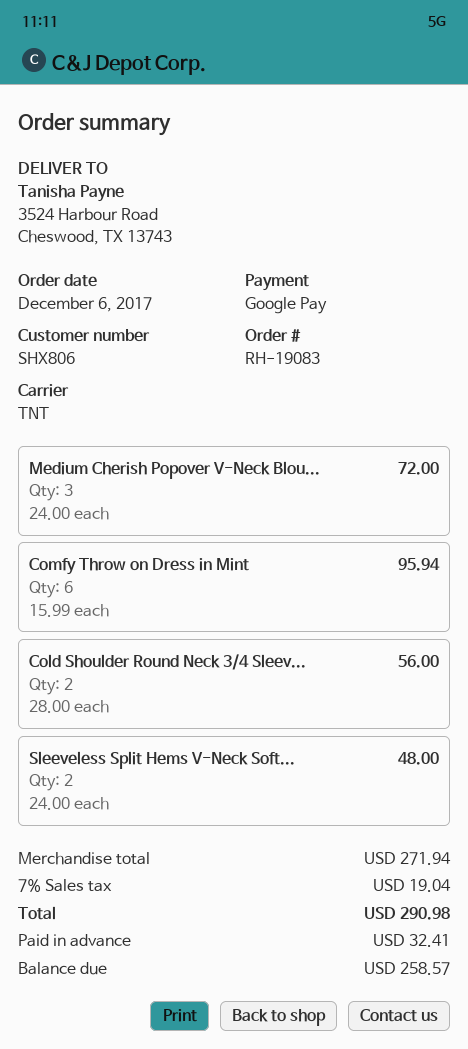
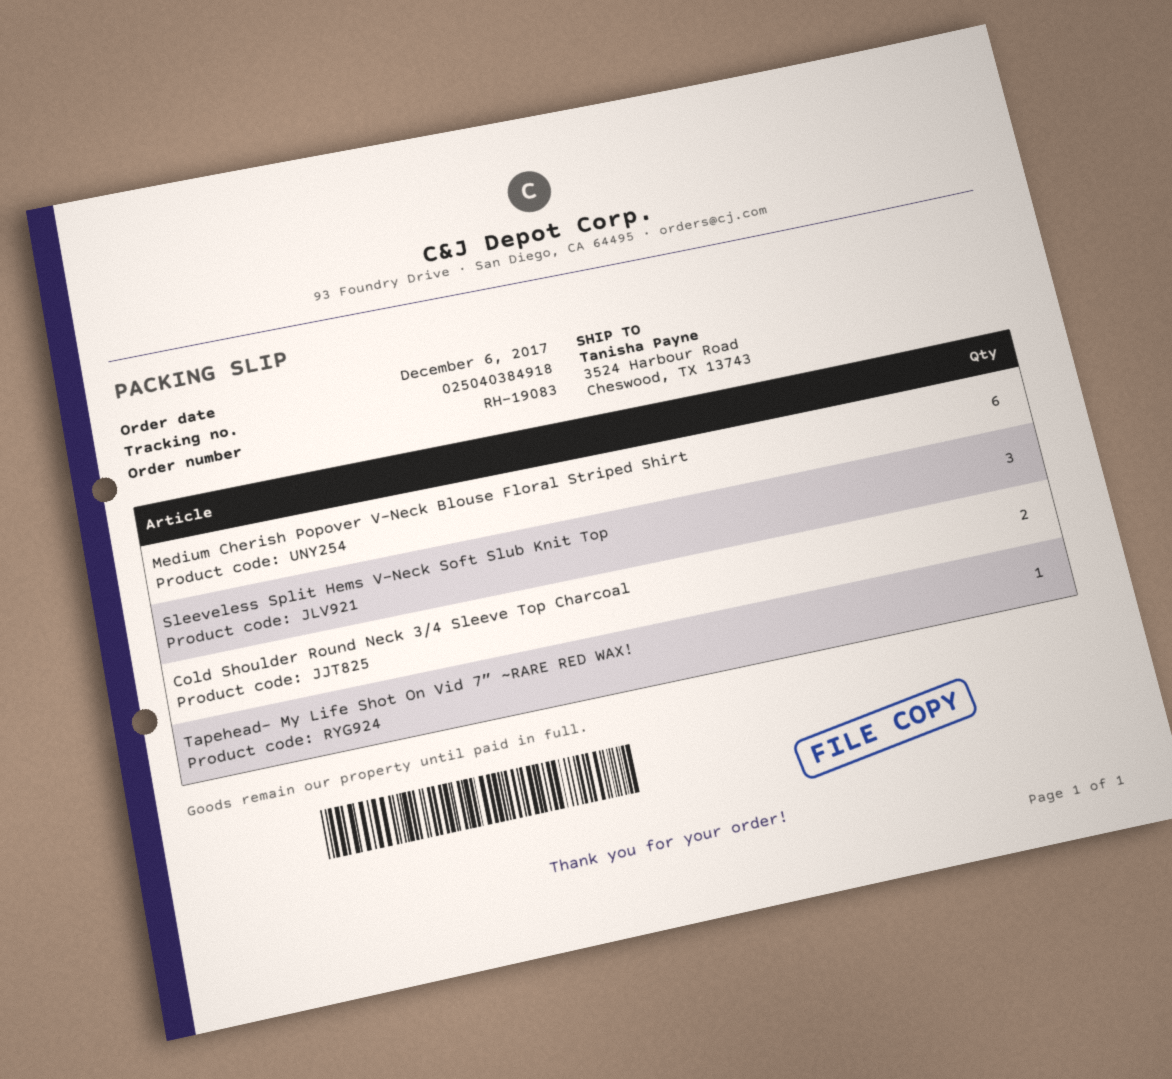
Medium Cherish Popover V-Neck Blou...: 3 -> 6
Comfy Throw on Dress in Mint: 6 -> none
Sleeveless Split Hems V-Neck Soft...: 2 -> 3
Tapehead- My Life Shot On Vid 7” ~RARE RED WAX!: none -> 1

